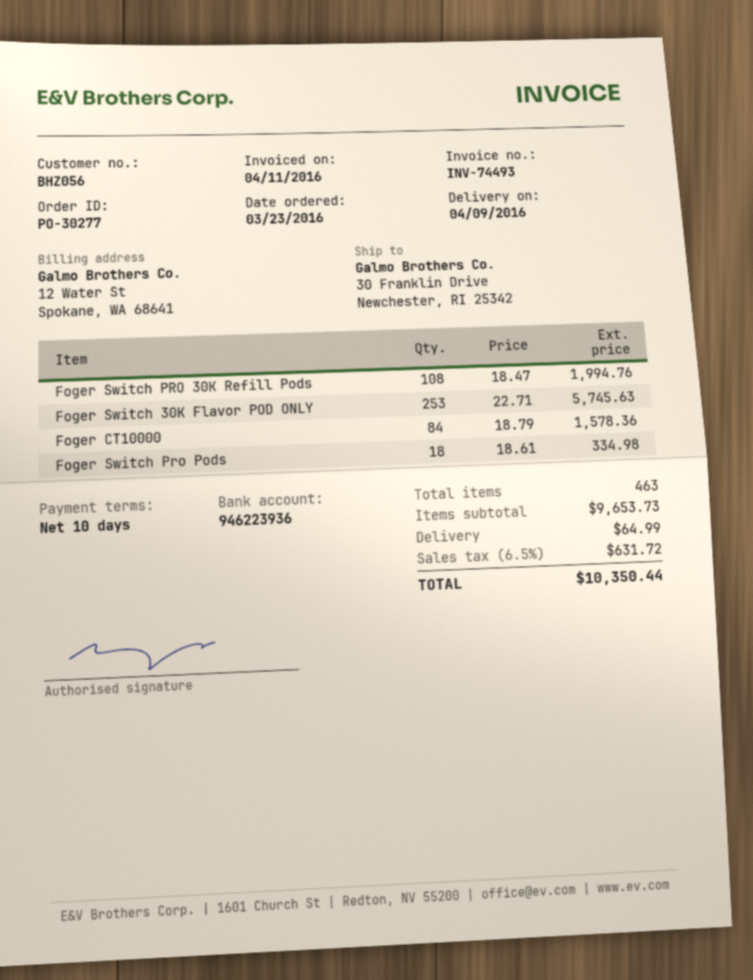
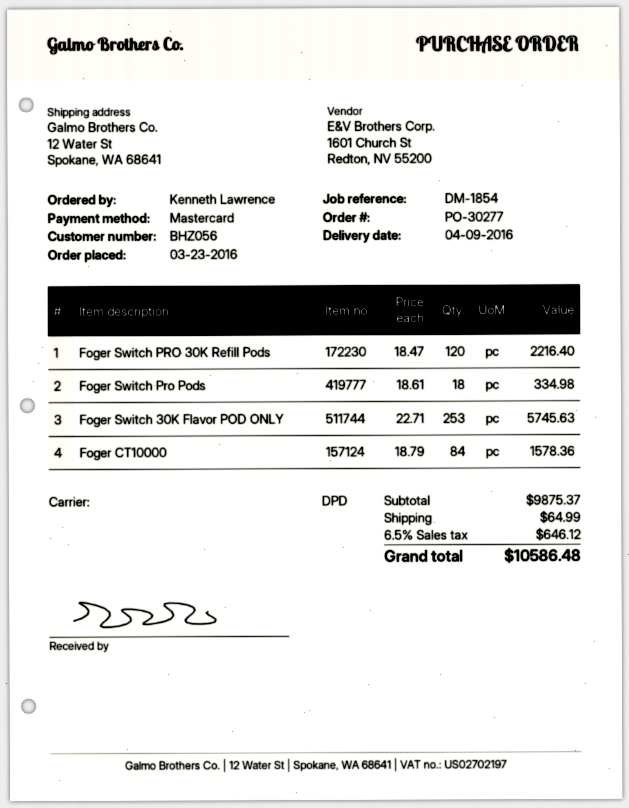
ship to: 30 Franklin Drive, Newchester, RI 25342 -> 12 Water St, Spokane, WA 68641
Foger Switch PRO 30K Refill Pods: 108 x 18.47 = 1994.76 -> 120 x 18.47 = 2216.40
subtotal: 9653.73 -> 9875.37
tax: 6.5% = 631.72 -> 6.5% = 646.12
total: 10350.44 -> 10586.48

